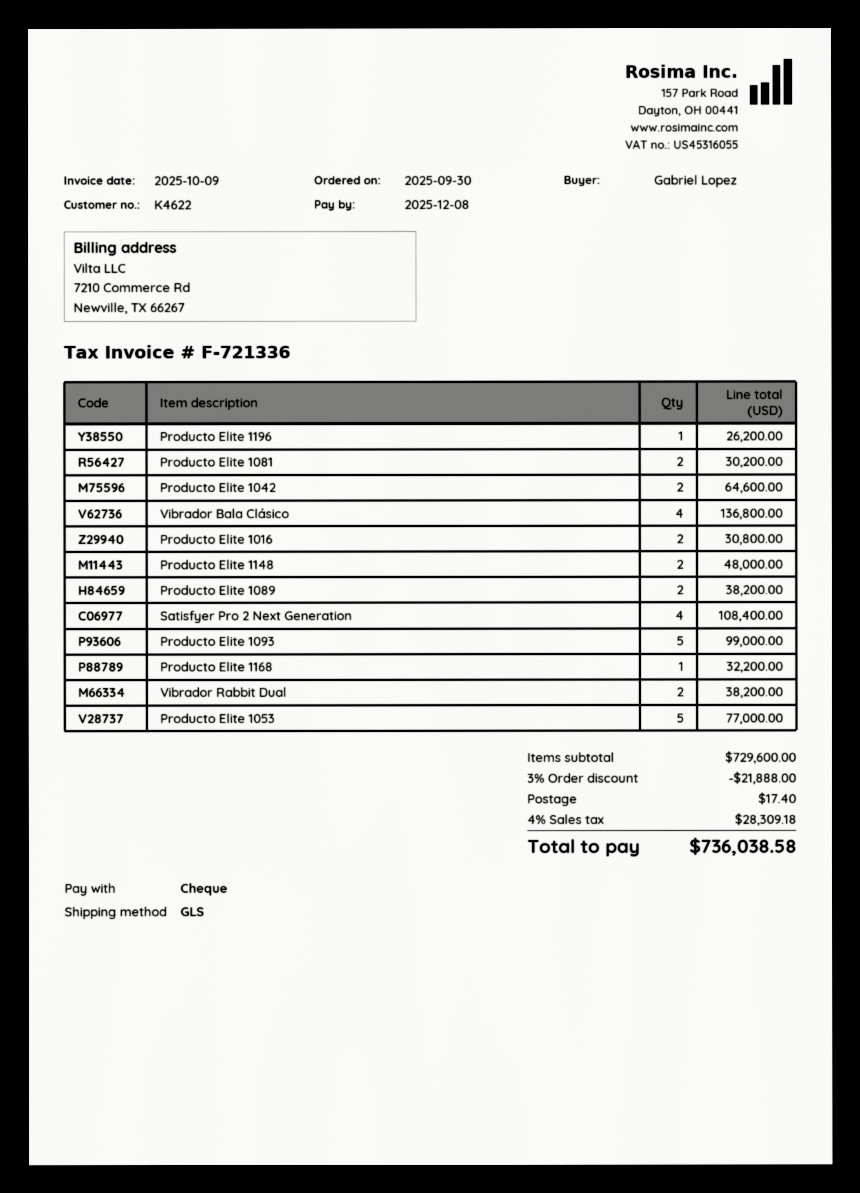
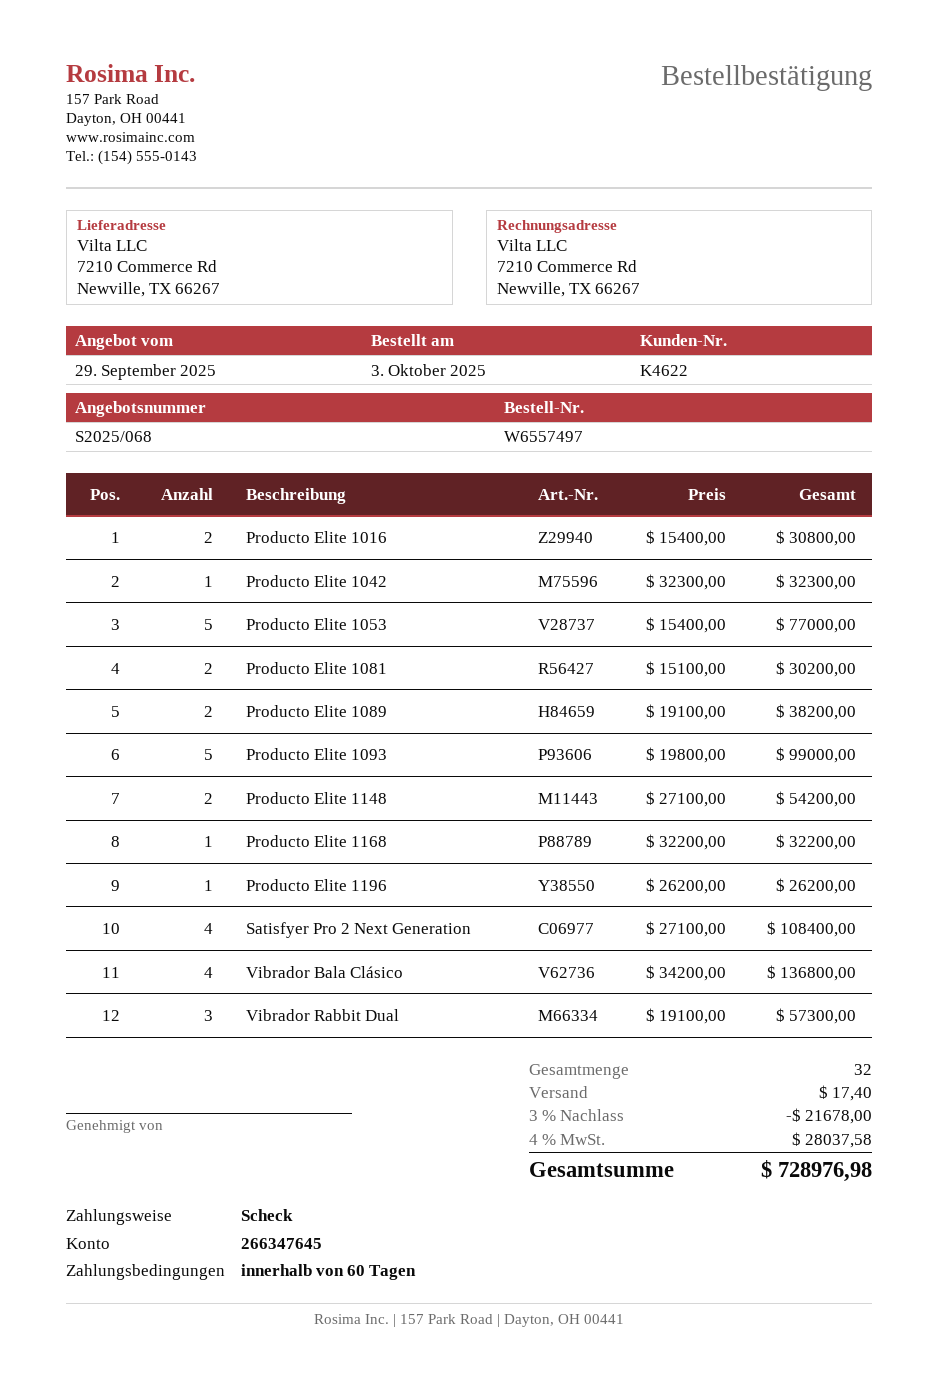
order date: 2025-09-30 -> 2025-10-03
Producto Elite 1042: 2 for 64600.00 -> 1 for 32300.00
Producto Elite 1148: 2 for 48000.00 -> 2 for 54200.00
Vibrador Rabbit Dual: 2 for 38200.00 -> 3 for 57300.00
discount: 3% = 21888.00 -> 3% = 21678.00
tax: 4% = 28309.18 -> 4% = 28037.58
total: 736038.58 -> 728976.98

